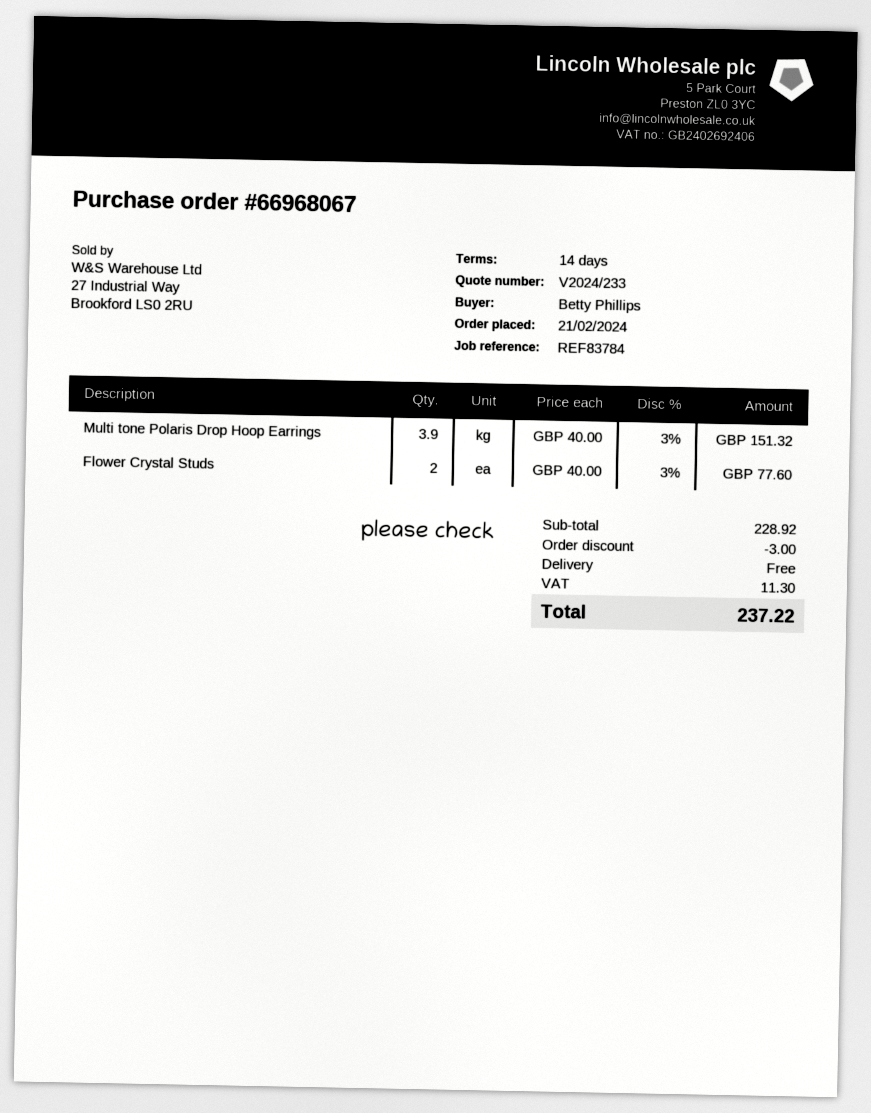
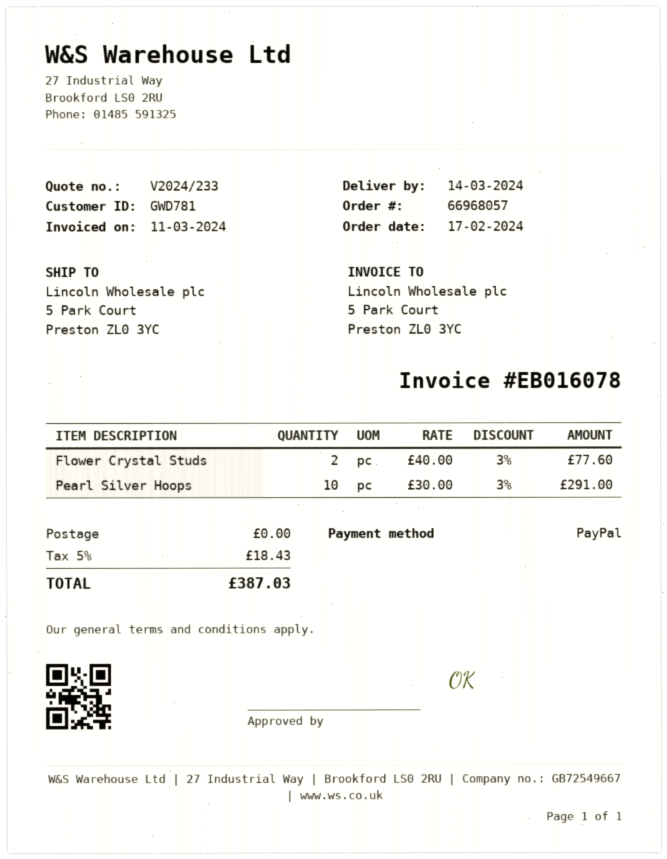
order number: 66968067 -> 66968057
order date: 2024-02-21 -> 2024-02-17
Multi tone Polaris Drop Hoop Earrings: 3.9 x 40.00 - 3% = 151.32 -> none
Pearl Silver Hoops: none -> 10 x 30.00 - 3% = 291.00
discount: 3.00 -> none
tax: 11.30 -> 18.43
total: 237.22 -> 387.03

